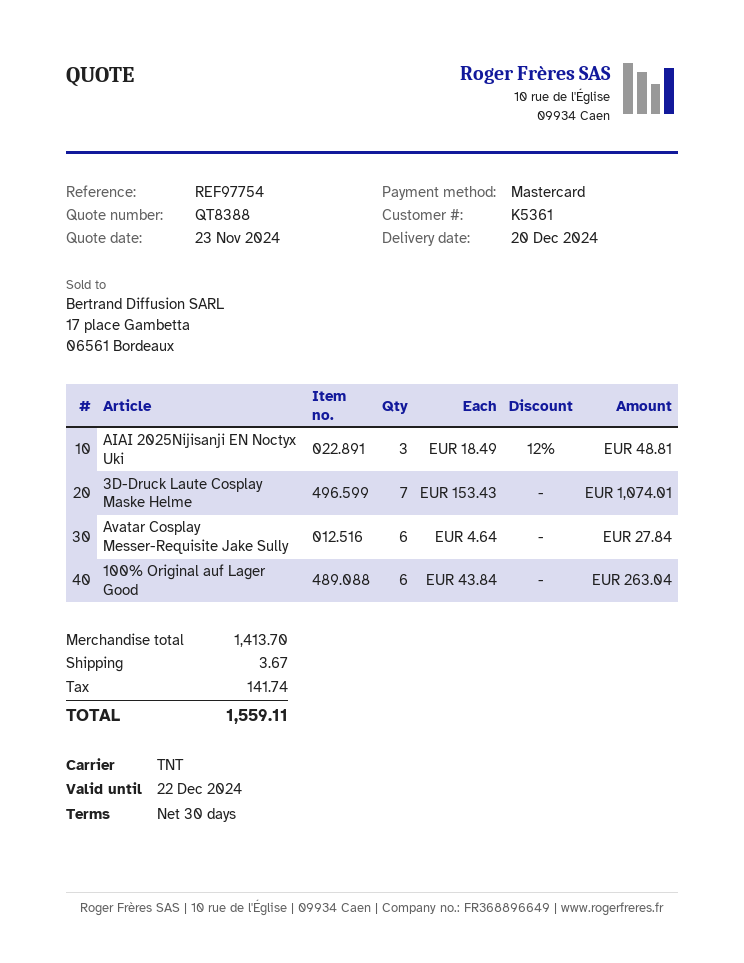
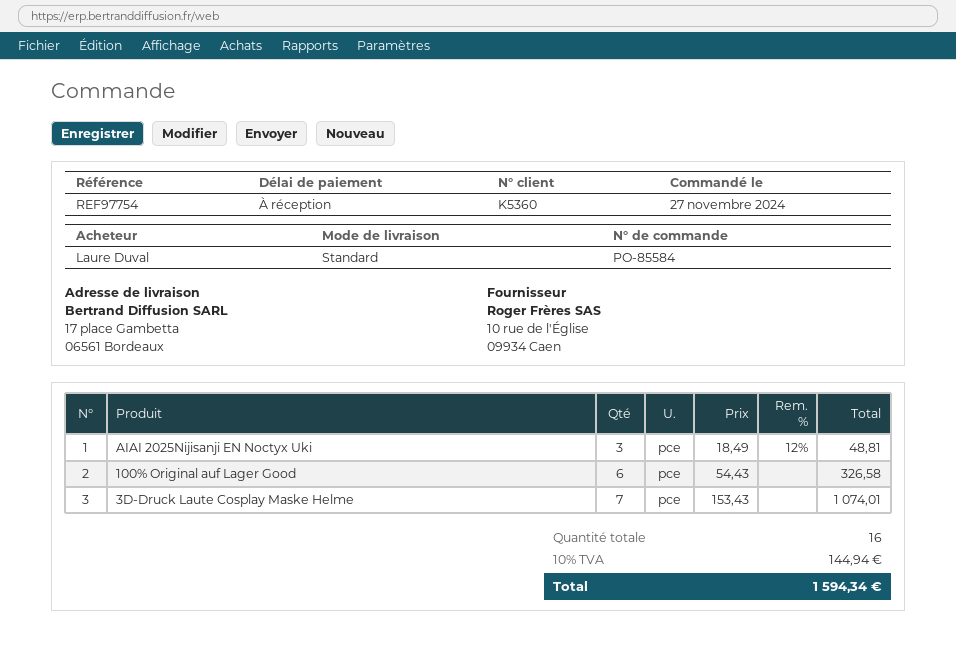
payment terms: 30 days -> on receipt
customer number: K5361 -> K5360
shipping method: TNT -> standard
Avatar Cosplay Messer-Requisite Jake Sully: 6 x 4.64 = 27.84 -> none
100% Original auf Lager Good: 6 x 43.84 = 263.04 -> 6 x 54.43 = 326.58
shipping: 3.67 -> none
tax: 141.74 -> 144.94
total: 1559.11 -> 1594.34

